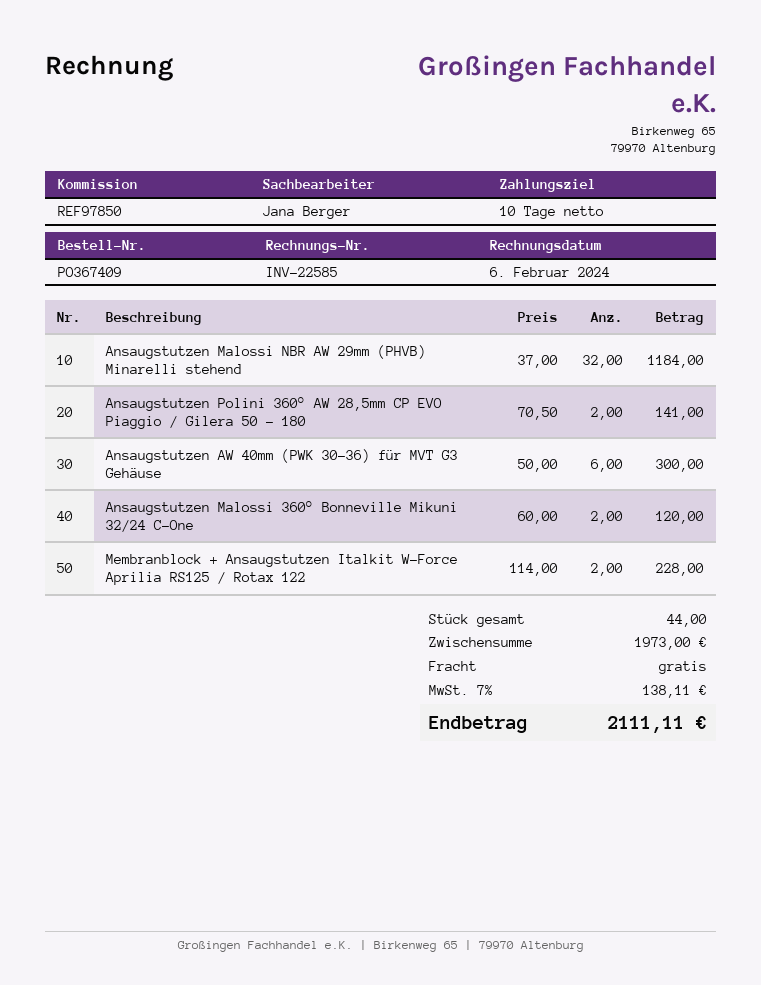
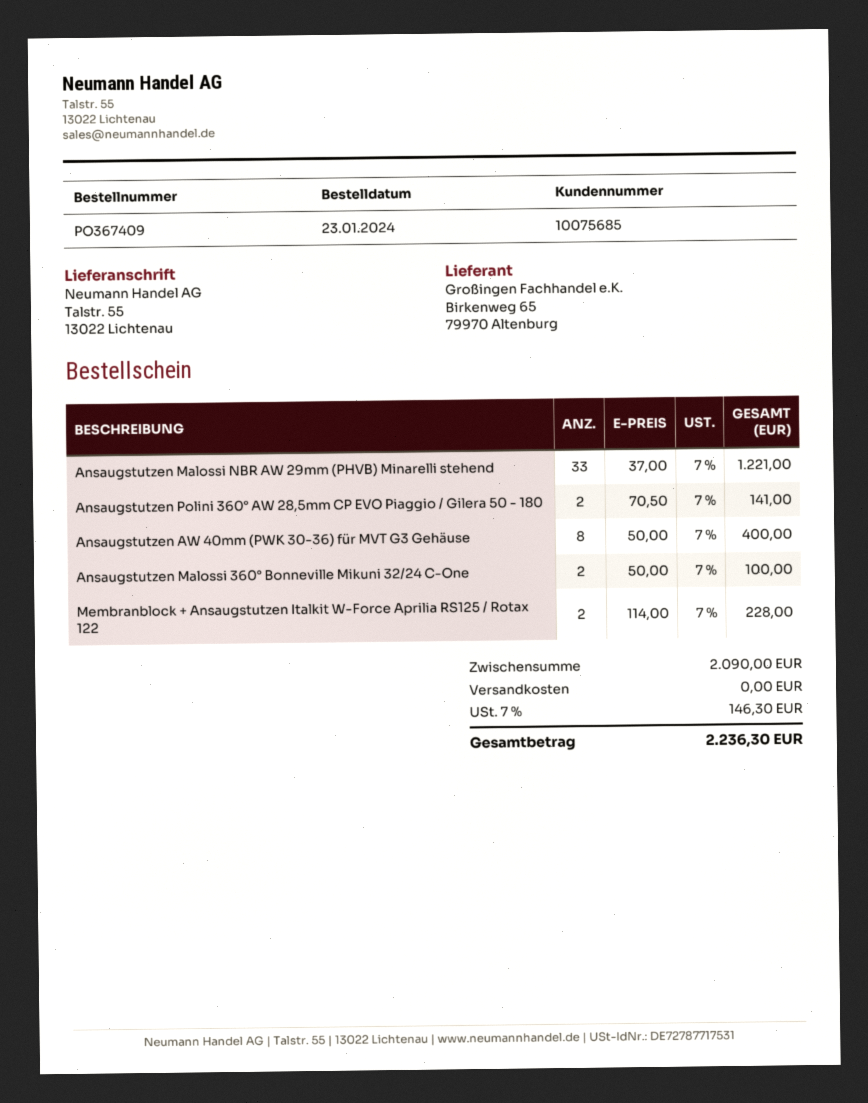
Ansaugstutzen Malossi NBR AW 29mm (PHVB) Minarelli stehend: 32 x 37.00 = 1184.00 -> 33 x 37.00 = 1221.00
Ansaugstutzen AW 40mm (PWK 30-36) für MVT G3 Gehäuse: 6 x 50.00 = 300.00 -> 8 x 50.00 = 400.00
Ansaugstutzen Malossi 360° Bonneville Mikuni 32/24 C-One: 2 x 60.00 = 120.00 -> 2 x 50.00 = 100.00
subtotal: 1973.00 -> 2090.00
tax: 7% = 138.11 -> 7% = 146.30
total: 2111.11 -> 2236.30

